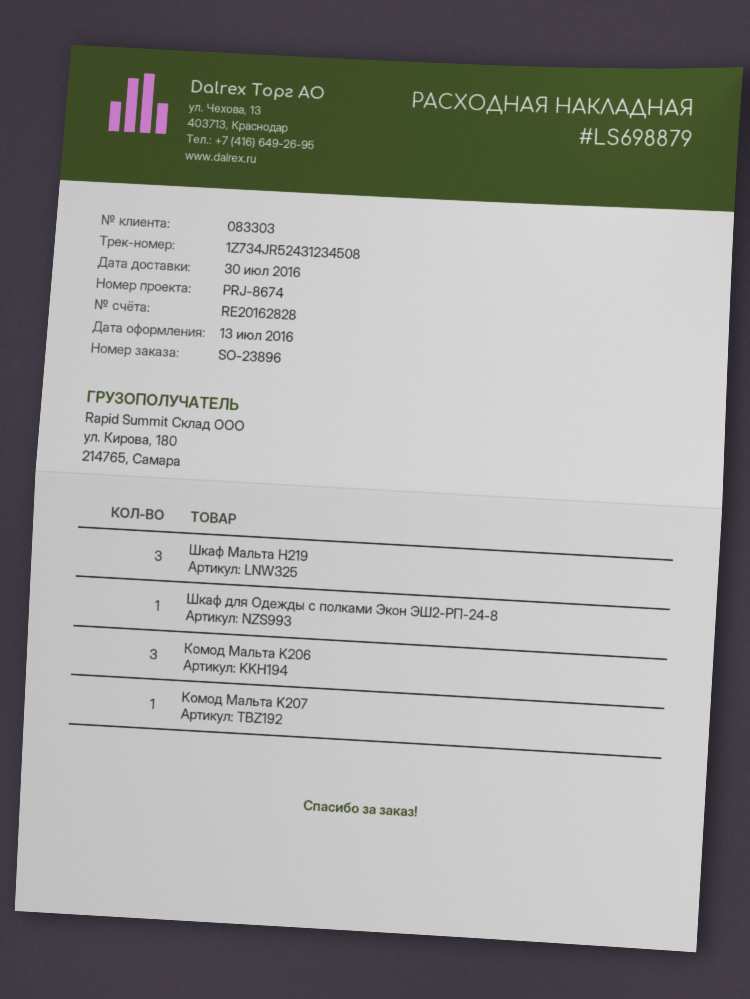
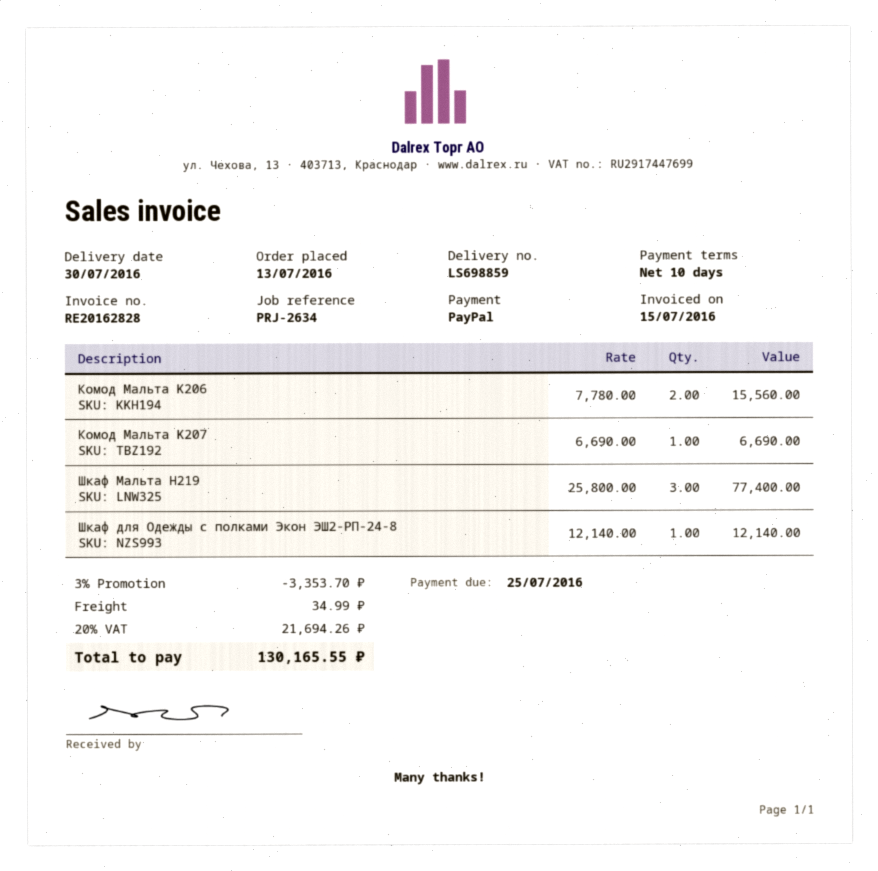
delivery note number: LS698879 -> LS698859
reference: PRJ-8674 -> PRJ-2634
Комод Мальта K206: 3 -> 2

